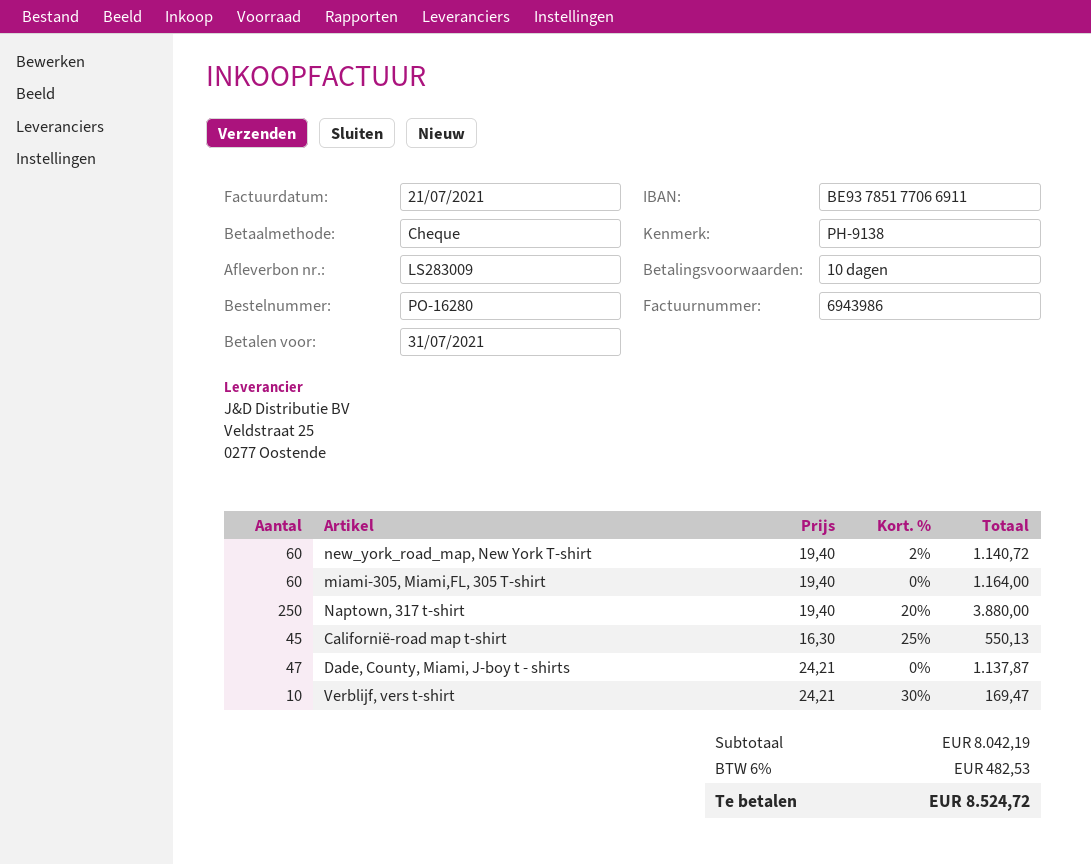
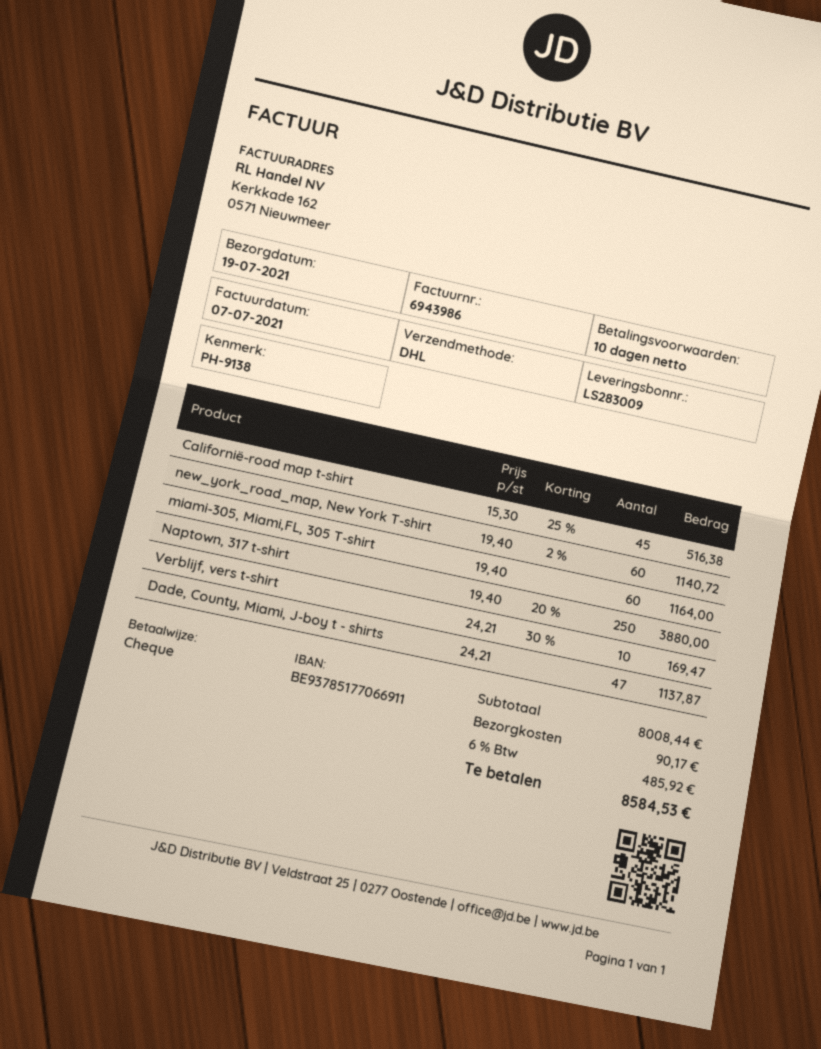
invoice date: 2021-07-21 -> 2021-07-07
Californië-road map t-shirt: 45 x 16.30 - 25% = 550.13 -> 45 x 15.30 - 25% = 516.38
subtotal: 8042.19 -> 8008.44
shipping: none -> 90.17
tax: 6% = 482.53 -> 6% = 485.92
total: 8524.72 -> 8584.53

